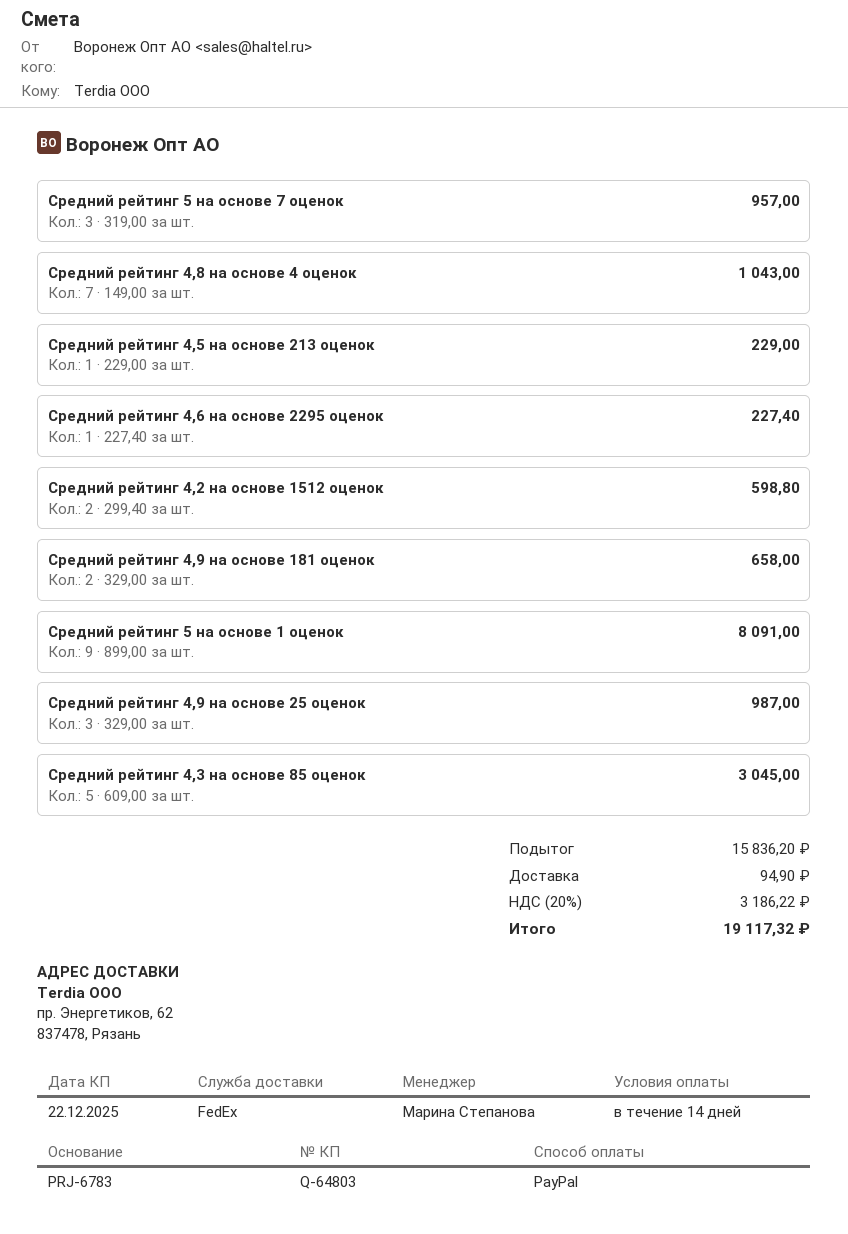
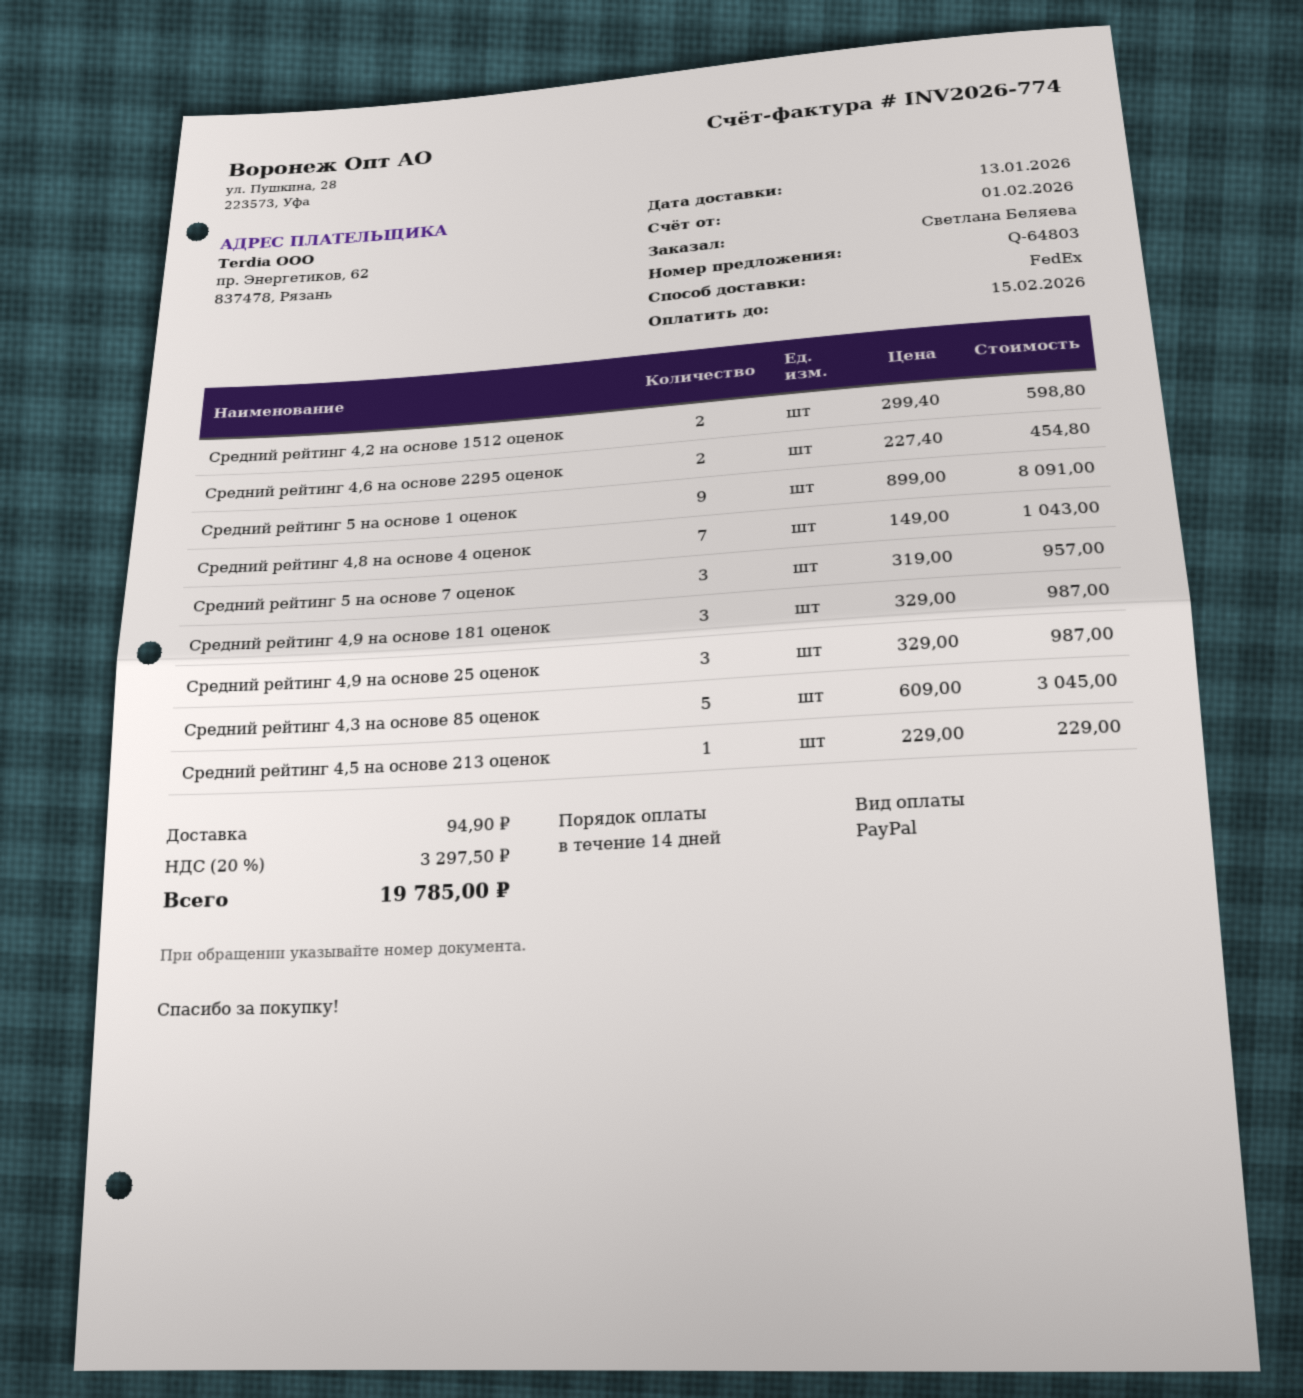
Средний рейтинг 4,6 на основе 2295 оценок: 1 x 227.40 = 227.40 -> 2 x 227.40 = 454.80
Средний рейтинг 4,9 на основе 181 оценок: 2 x 329.00 = 658.00 -> 3 x 329.00 = 987.00
tax: 20% = 3186.22 -> 20% = 3297.50
total: 19117.32 -> 19785.00

